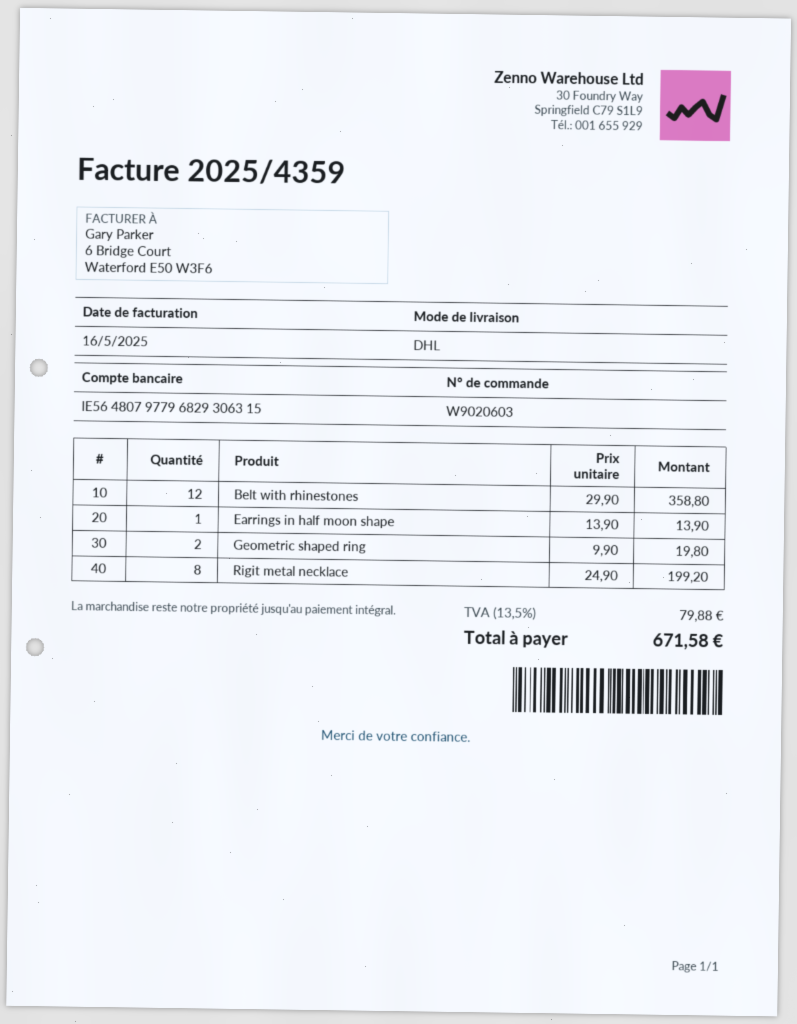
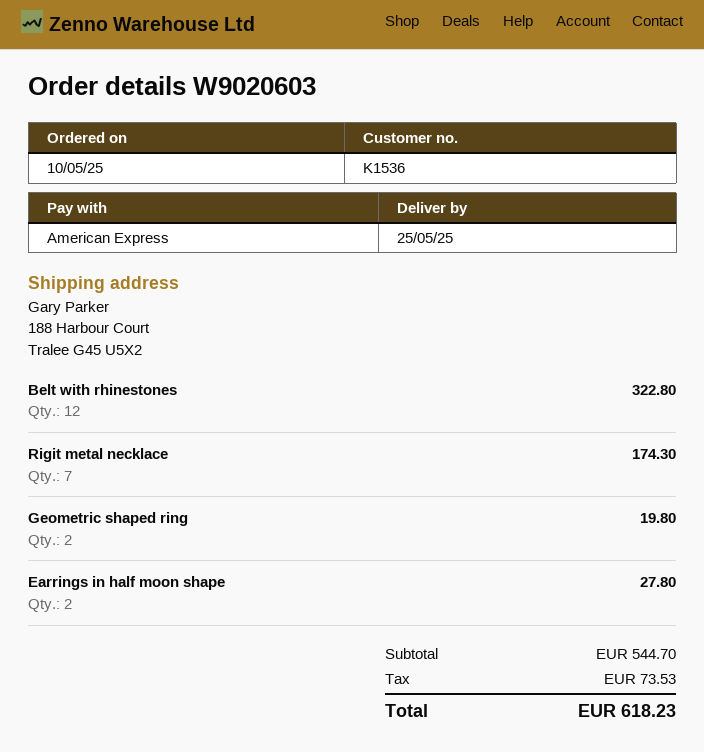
Belt with rhinestones: 12 for 358.80 -> 12 for 322.80
Earrings in half moon shape: 1 for 13.90 -> 2 for 27.80
Rigit metal necklace: 8 for 199.20 -> 7 for 174.30
tax: 79.88 -> 73.53
total: 671.58 -> 618.23

